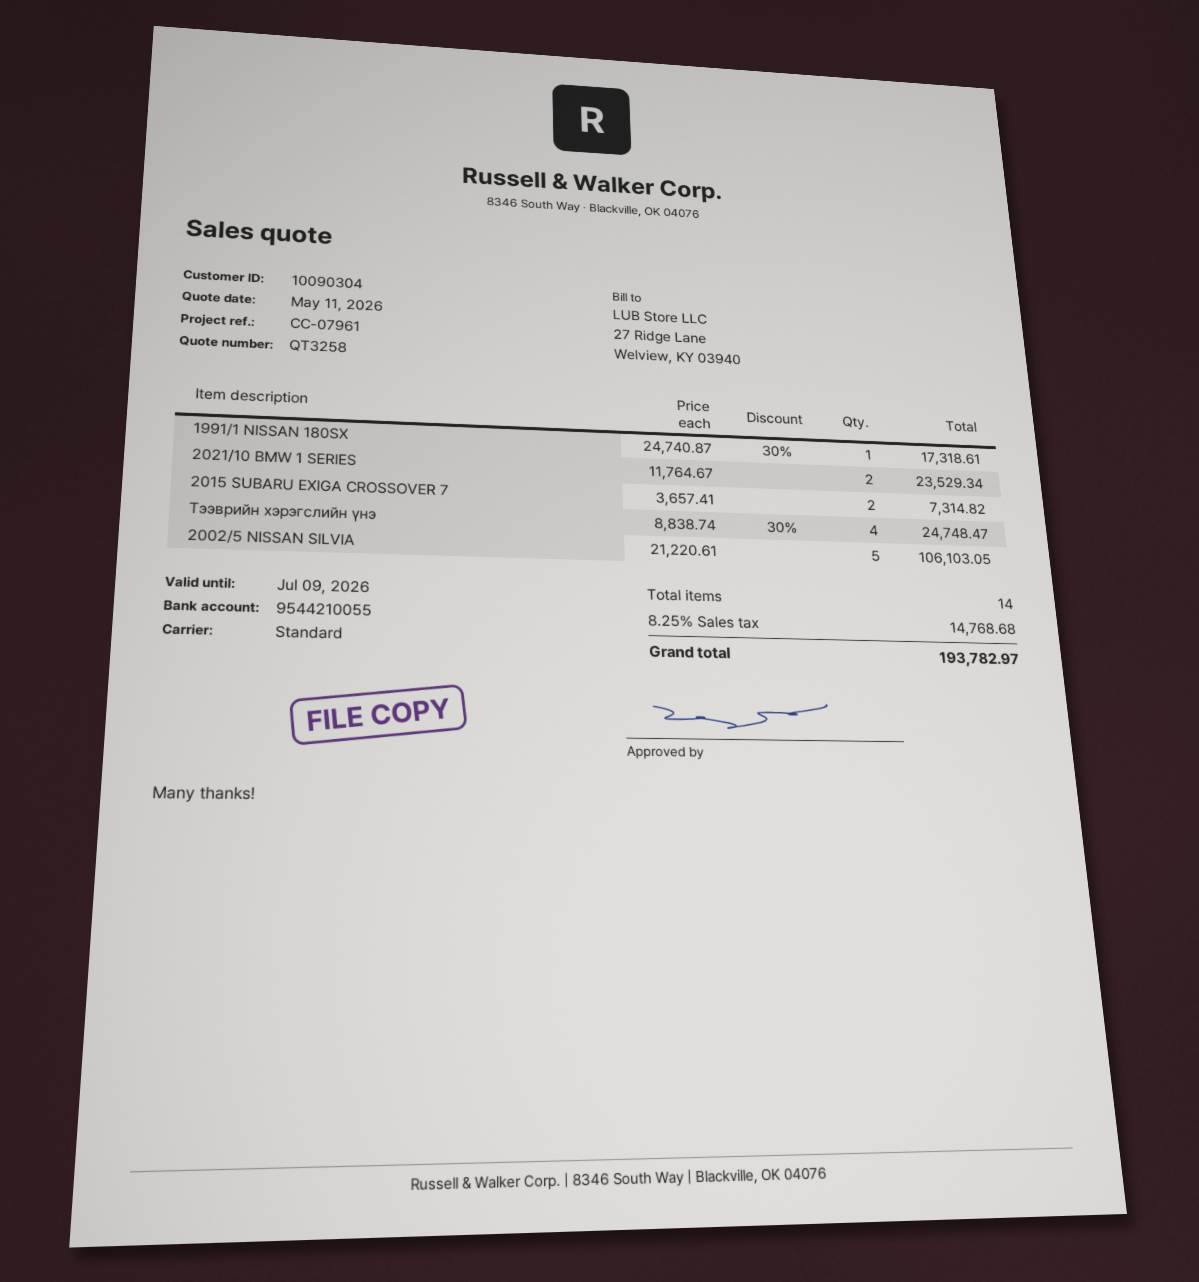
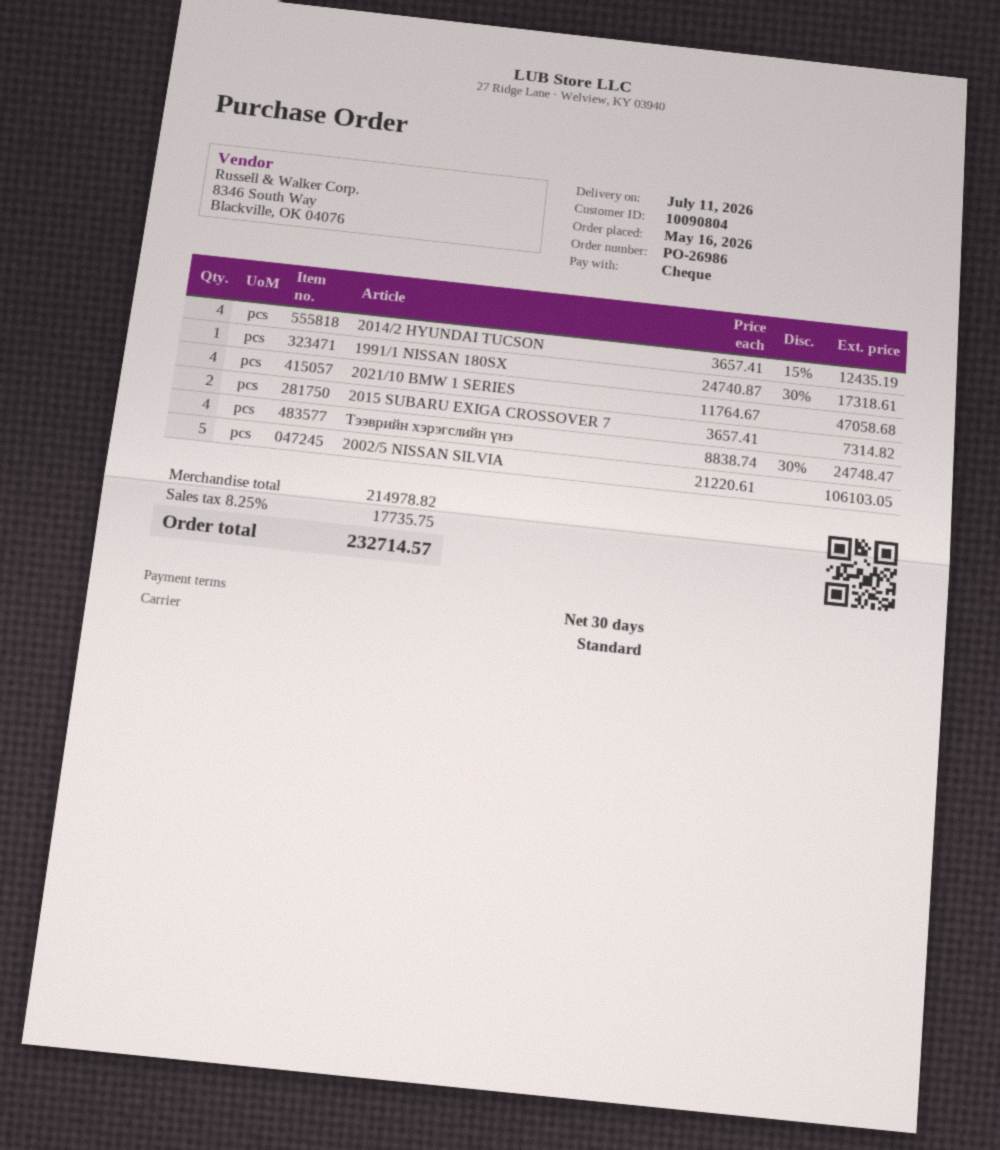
customer number: 10090304 -> 10090804
2021/10 BMW 1 SERIES: 2 x 11764.67 = 23529.34 -> 4 x 11764.67 = 47058.68
2014/2 HYUNDAI TUCSON: none -> 4 x 3657.41 - 15% = 12435.19
tax: 8.25% = 14768.68 -> 8.25% = 17735.75
total: 193782.97 -> 232714.57

